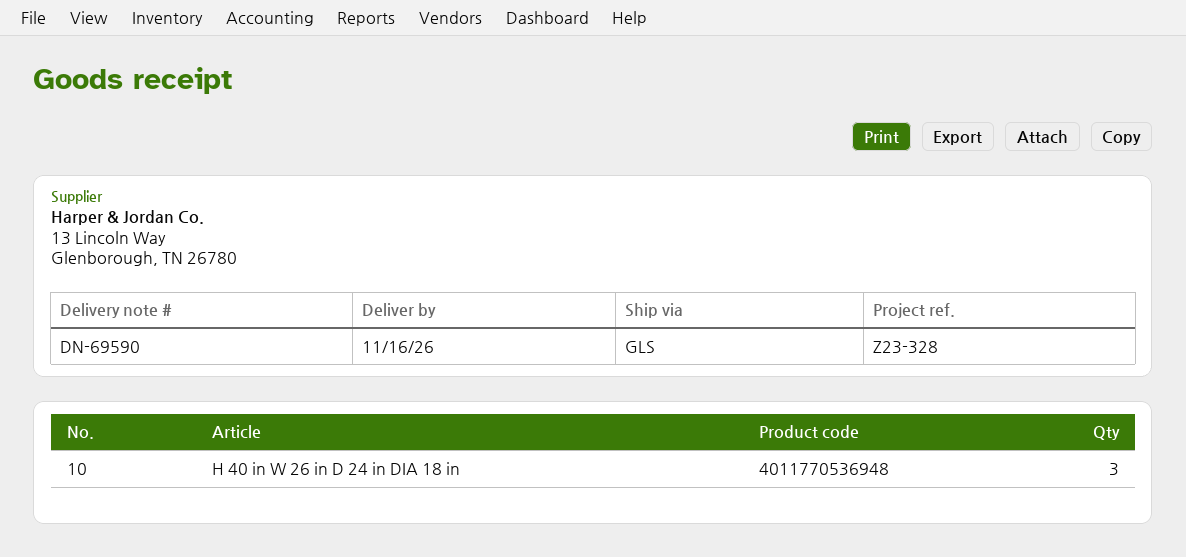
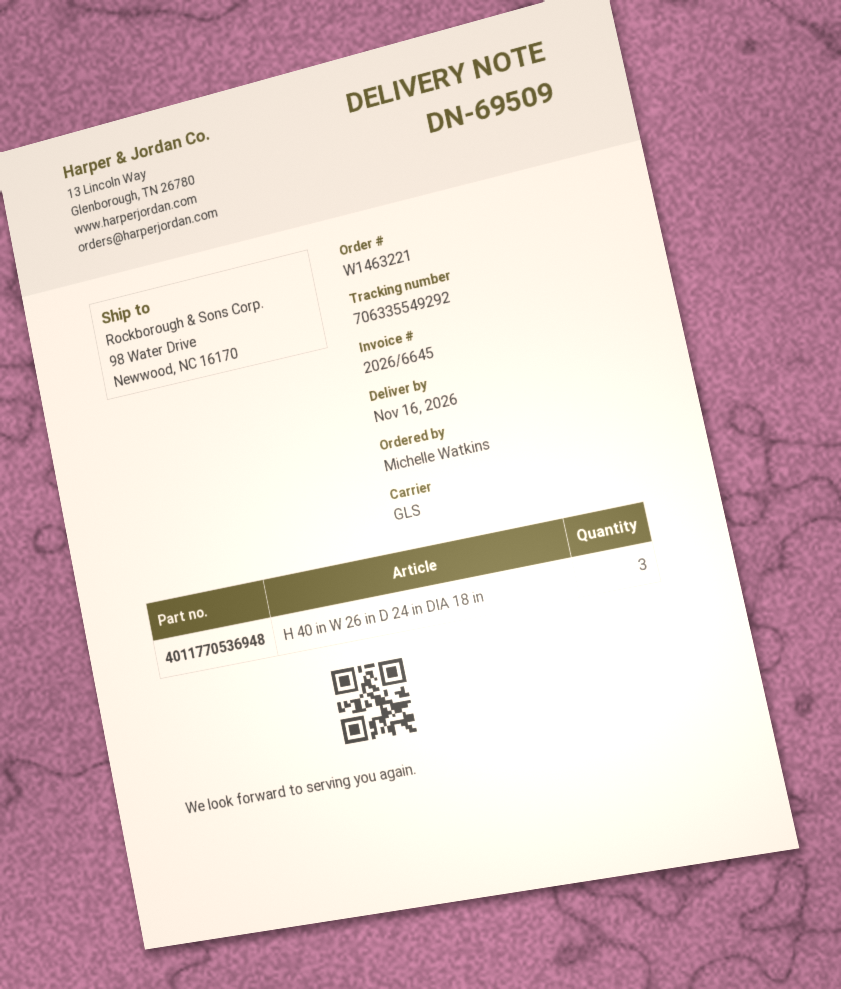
delivery note number: DN-69590 -> DN-69509

